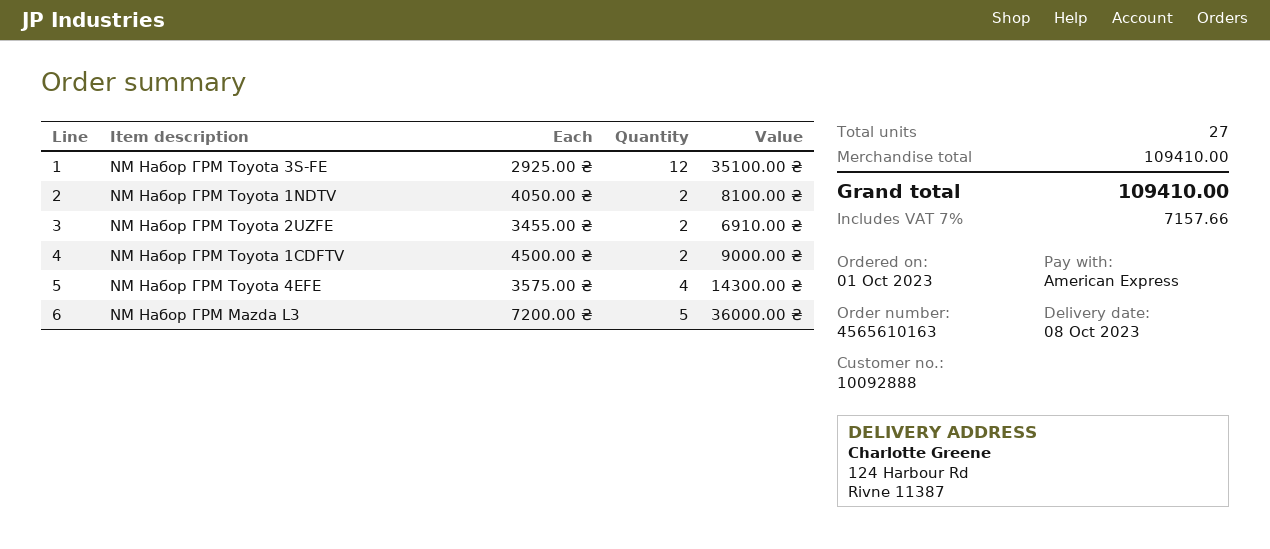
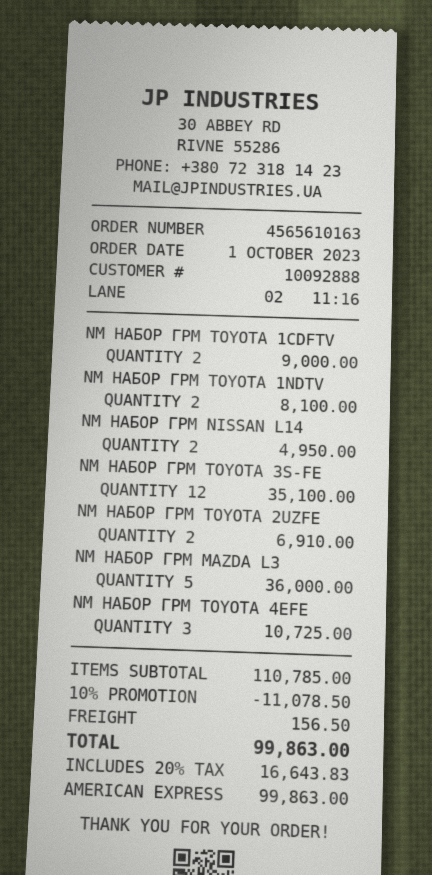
NM Набор ГРМ Toyota 4EFE: 4 for 14300.00 -> 3 for 10725.00
NM НАБОР ГРМ NISSAN L14: none -> 2 for 4950.00
subtotal: 109410.00 -> 110785.00
discount: none -> 10% = 11078.50
shipping: none -> 156.50
tax: 7% = 7157.66 -> 20% = 16643.83
total: 109410.00 -> 99863.00

